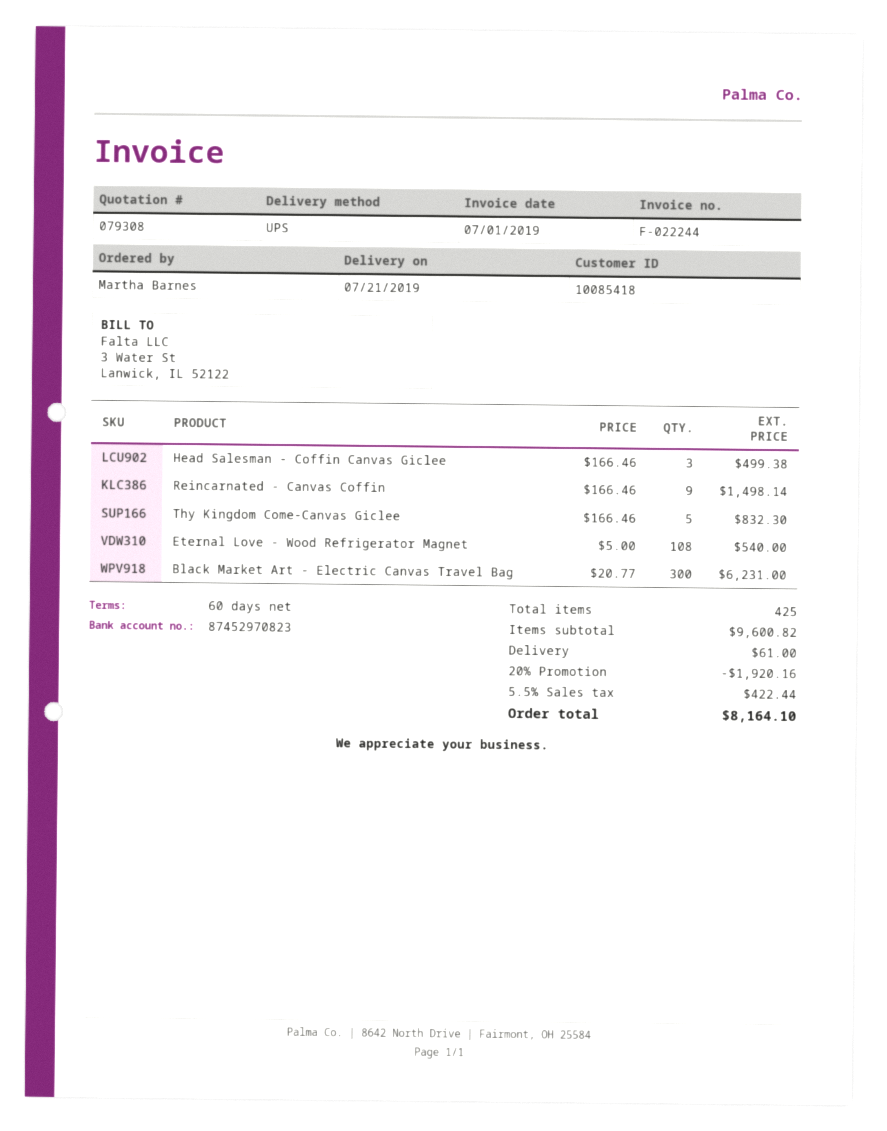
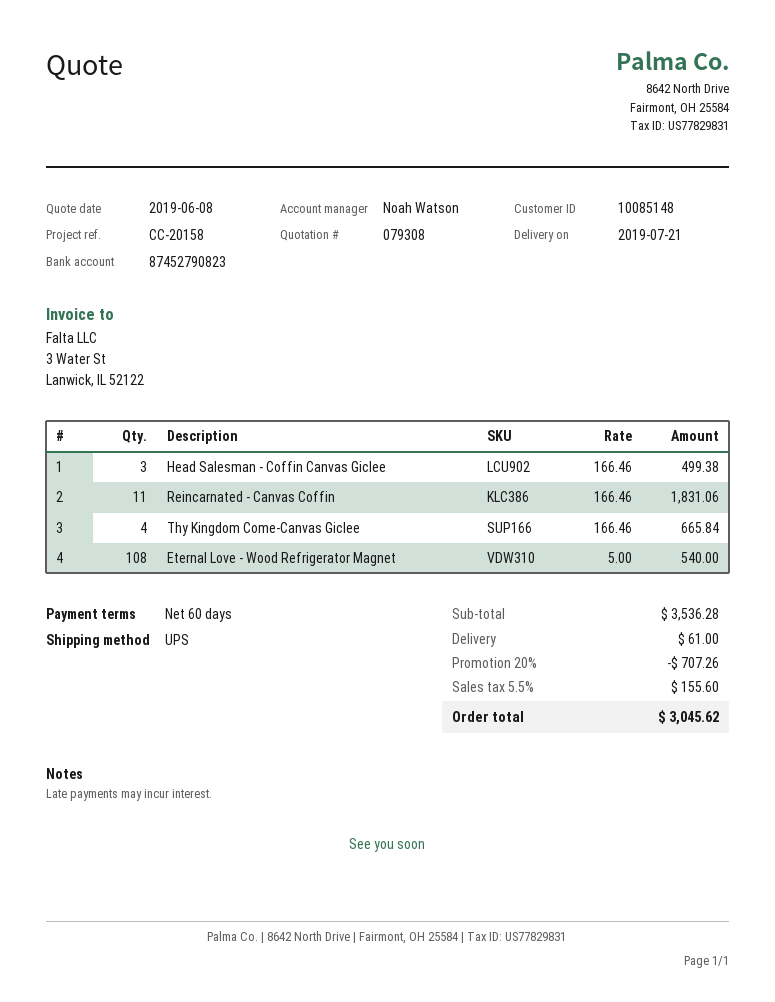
customer number: 10085418 -> 10085148
bank account: 87452970823 -> 87452790823
Reincarnated - Canvas Coffin: 9 x 166.46 = 1498.14 -> 11 x 166.46 = 1831.06
Thy Kingdom Come-Canvas Giclee: 5 x 166.46 = 832.30 -> 4 x 166.46 = 665.84
Black Market Art - Electric Canvas Travel Bag: 300 x 20.77 = 6231.00 -> none
subtotal: 9600.82 -> 3536.28
discount: 20% = 1920.16 -> 20% = 707.26
tax: 5.5% = 422.44 -> 5.5% = 155.60
total: 8164.10 -> 3045.62

